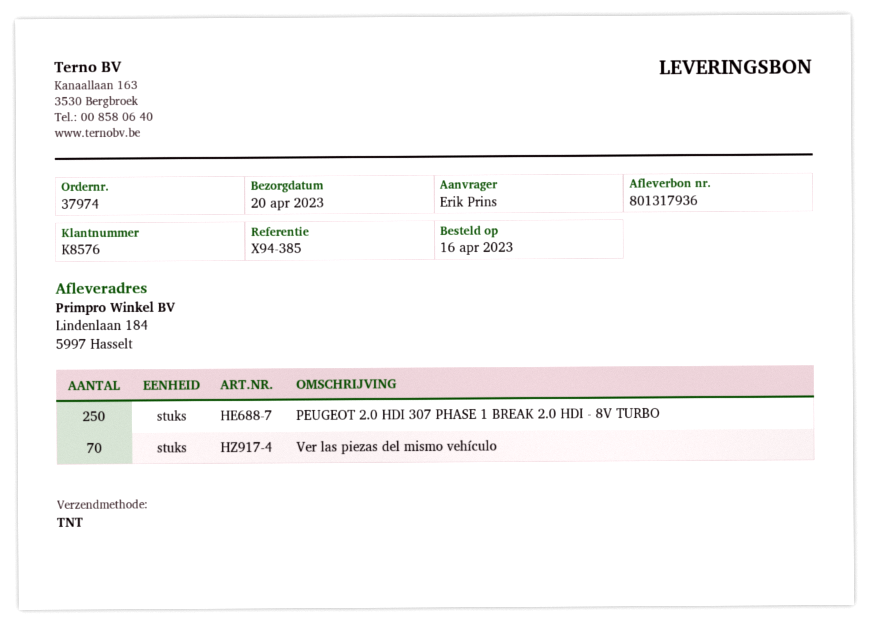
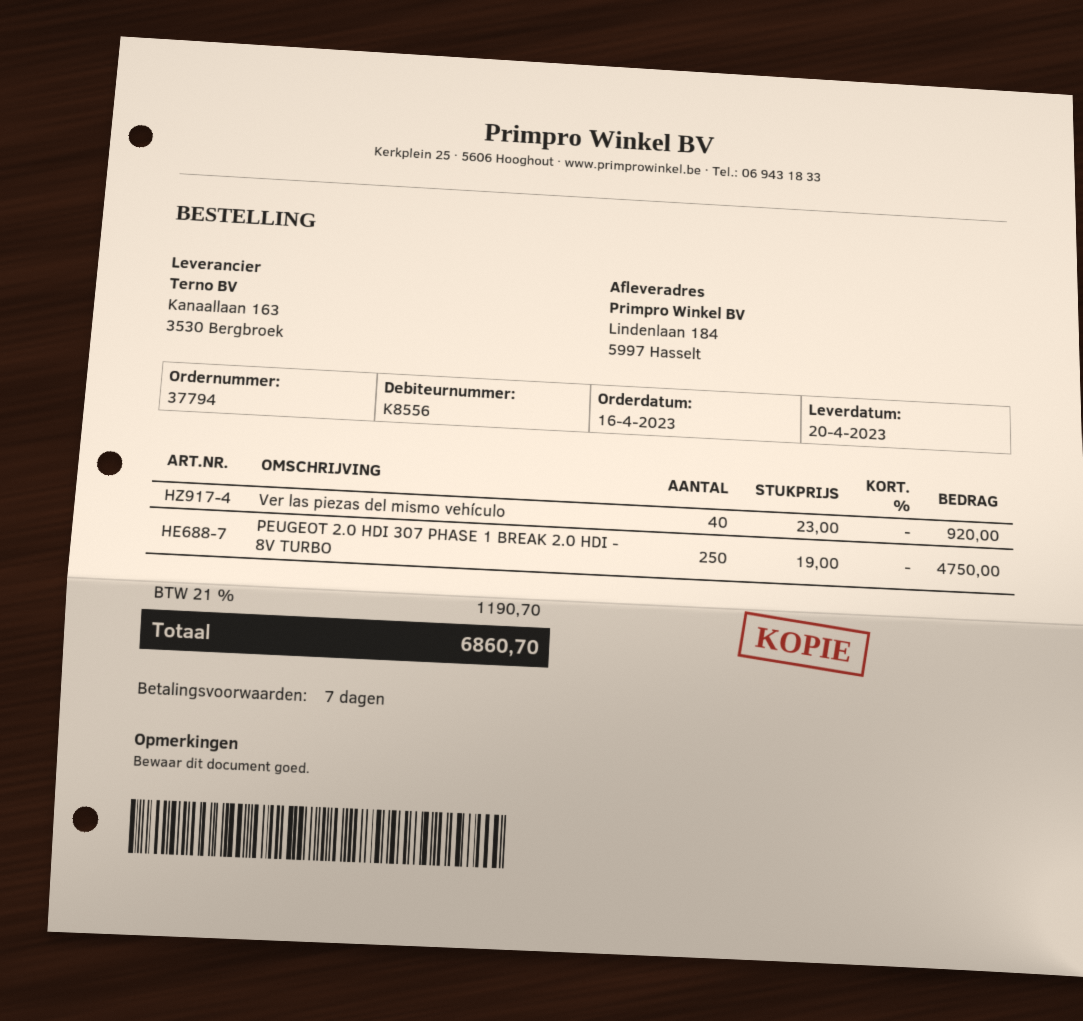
order number: 37974 -> 37794
customer number: K8576 -> K8556
Ver las piezas del mismo vehículo: 70 -> 40

